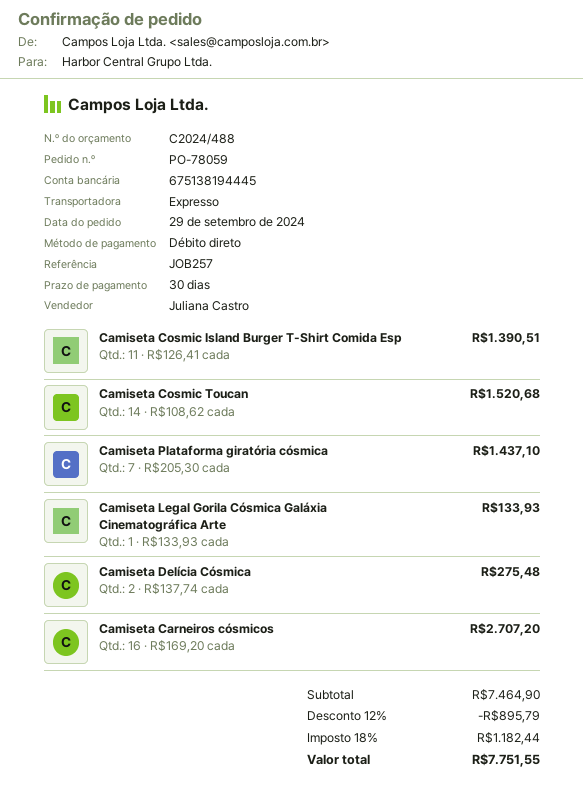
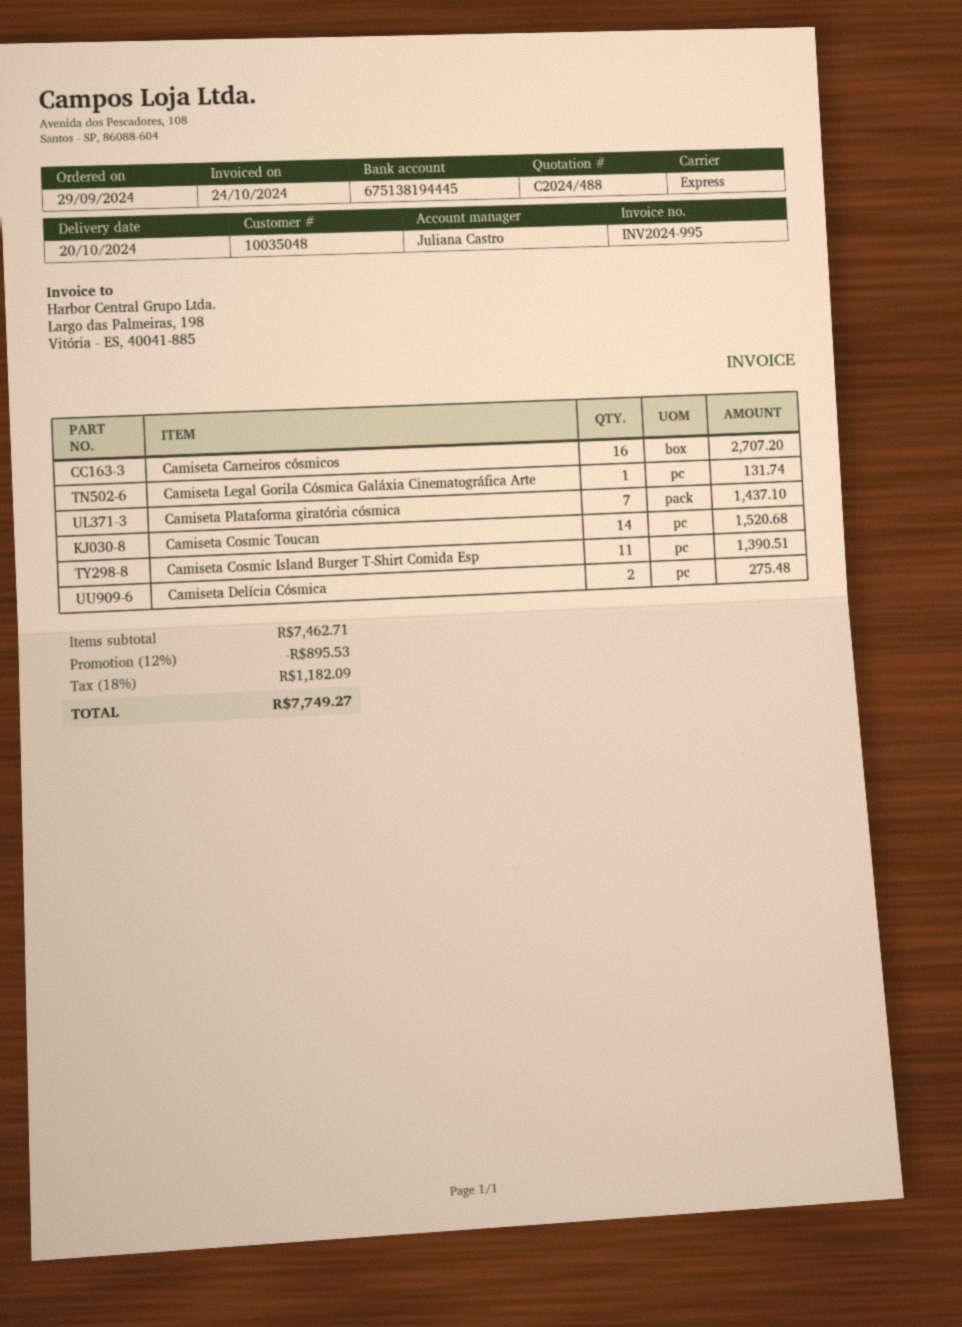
Camiseta Legal Gorila Cósmica Galáxia Cinematográfica Arte: 1 for 133.93 -> 1 for 131.74
subtotal: 7464.90 -> 7462.71
discount: 12% = 895.79 -> 12% = 895.53
tax: 18% = 1182.44 -> 18% = 1182.09
total: 7751.55 -> 7749.27

